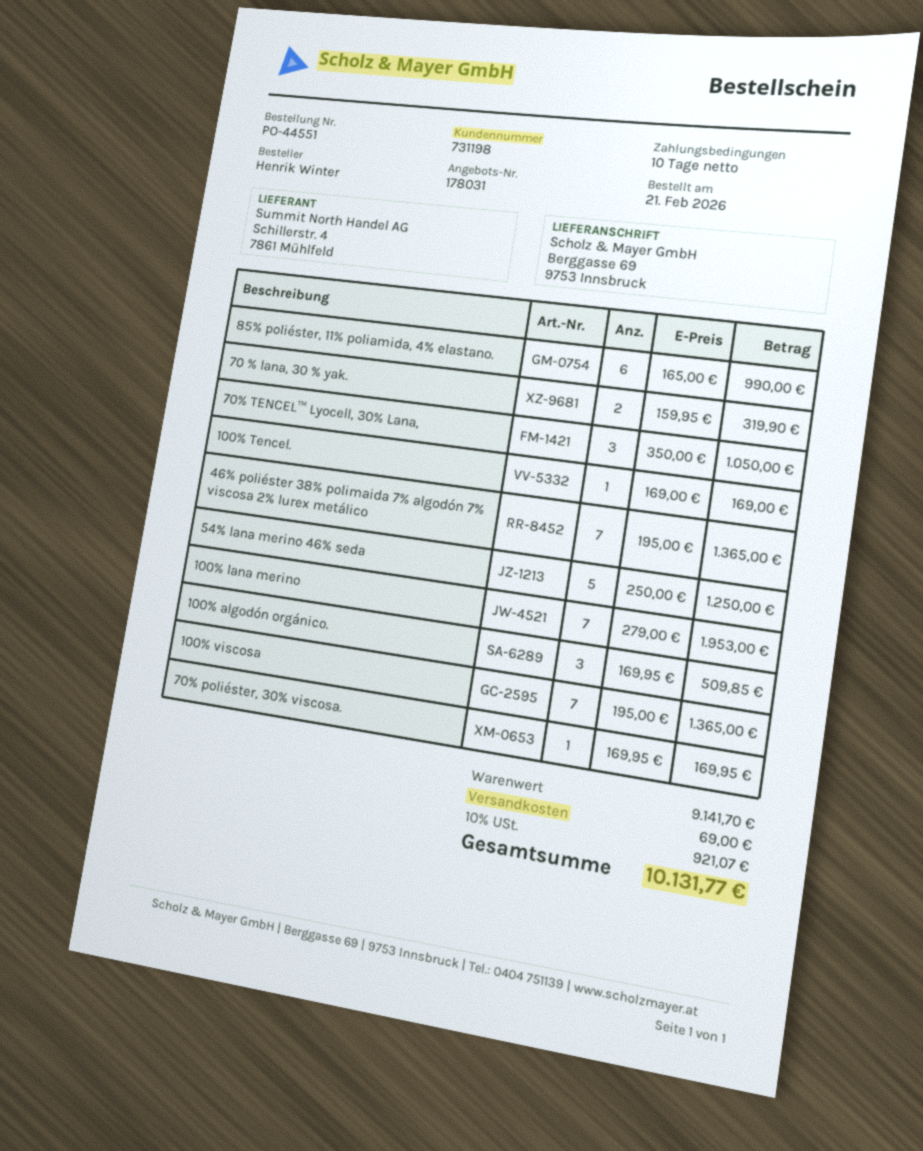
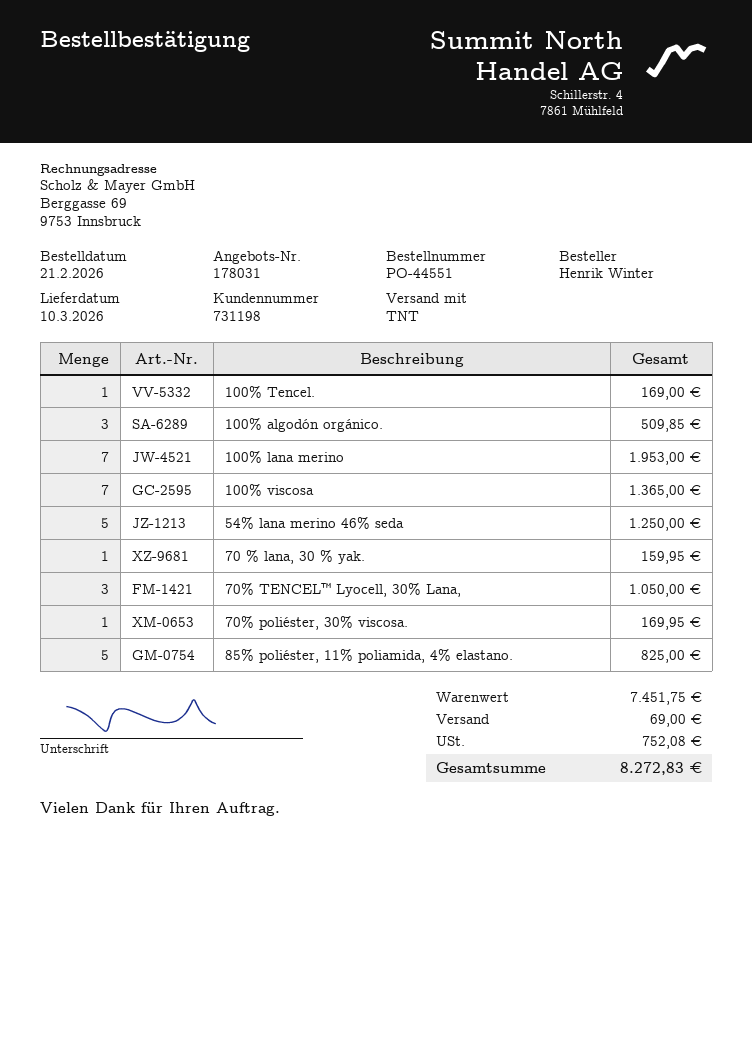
85% poliéster, 11% poliamida, 4% elastano.: 6 for 990.00 -> 5 for 825.00
70 % lana, 30 % yak.: 2 for 319.90 -> 1 for 159.95
46% poliéster 38% polimaida 7% algodón 7% viscosa 2% lurex metálico: 7 for 1365.00 -> none
subtotal: 9141.70 -> 7451.75
tax: 921.07 -> 752.08
total: 10131.77 -> 8272.83

